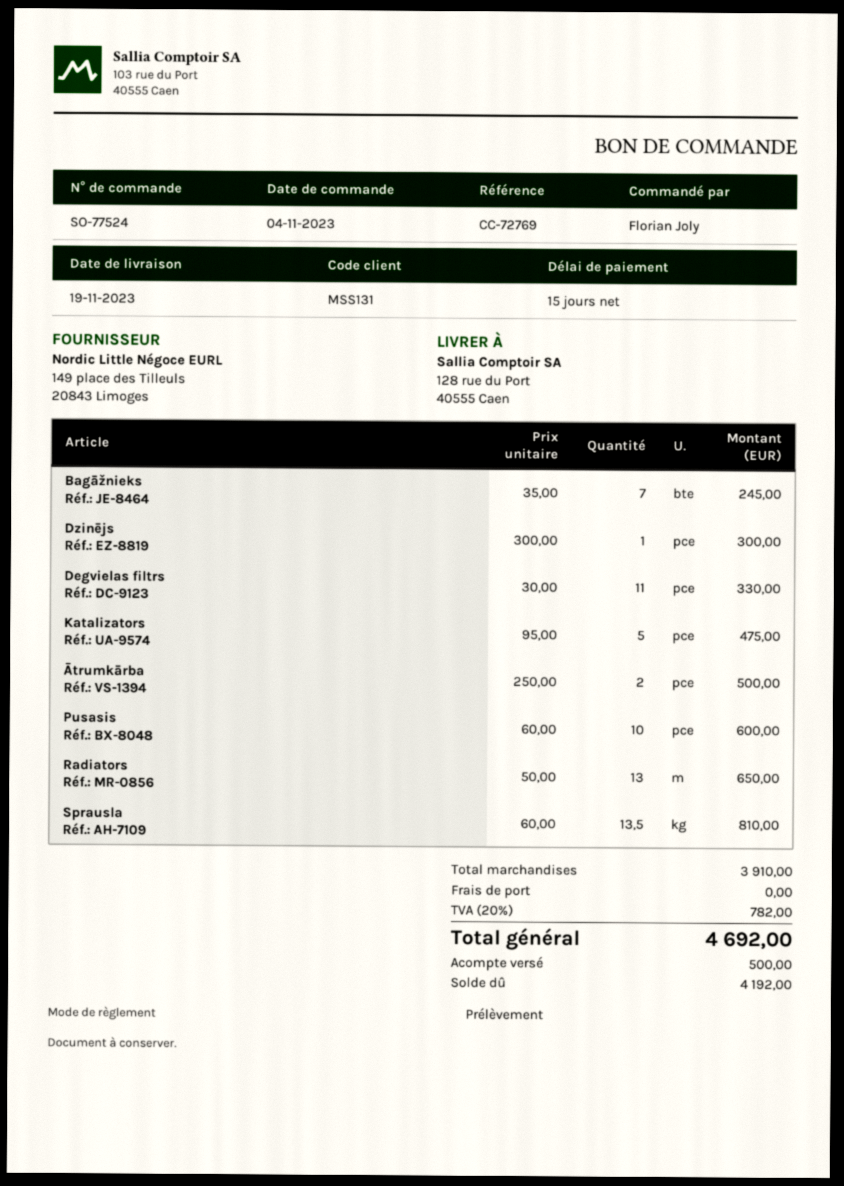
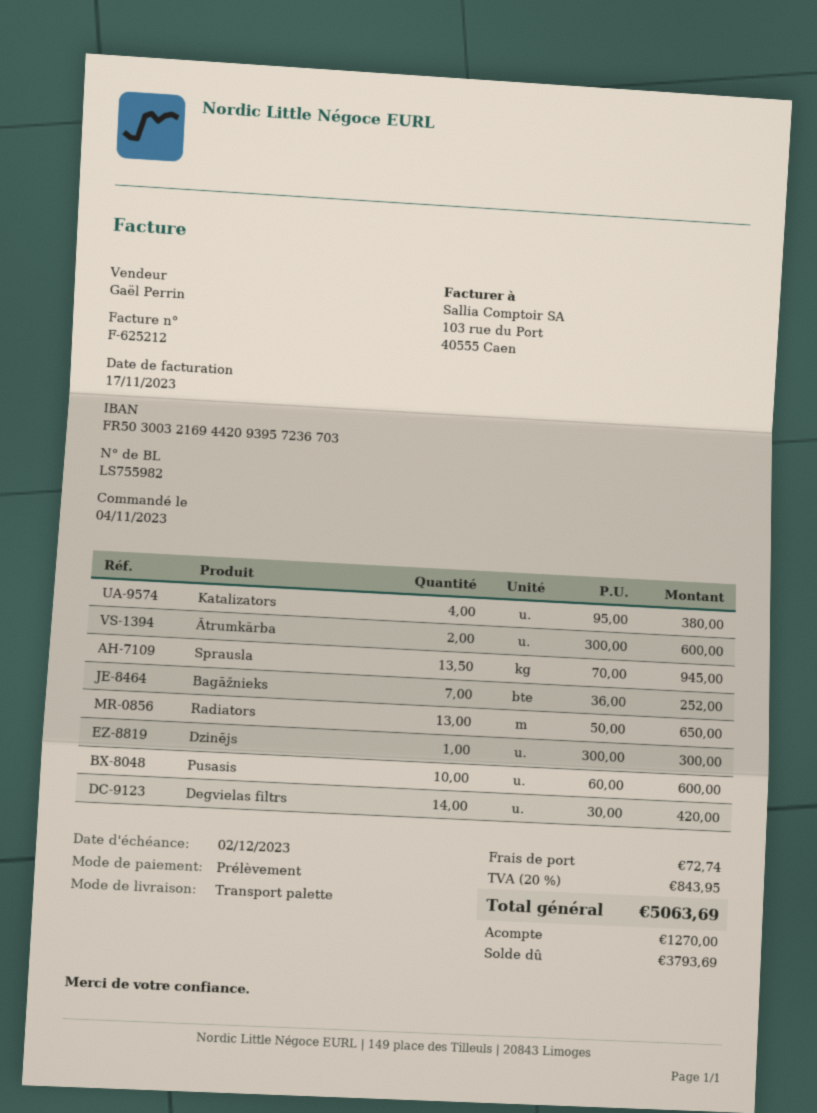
Bagāžnieks: 7 x 35.00 = 245.00 -> 7 x 36.00 = 252.00
Degvielas filtrs: 11 x 30.00 = 330.00 -> 14 x 30.00 = 420.00
Katalizators: 5 x 95.00 = 475.00 -> 4 x 95.00 = 380.00
Ātrumkārba: 2 x 250.00 = 500.00 -> 2 x 300.00 = 600.00
Sprausla: 13.5 x 60.00 = 810.00 -> 13.5 x 70.00 = 945.00
shipping: 0.00 -> 72.74
tax: 20% = 782.00 -> 20% = 843.95
total: 4692.00 -> 5063.69
deposit: 500.00 -> 1270.00
balance: 4192.00 -> 3793.69

